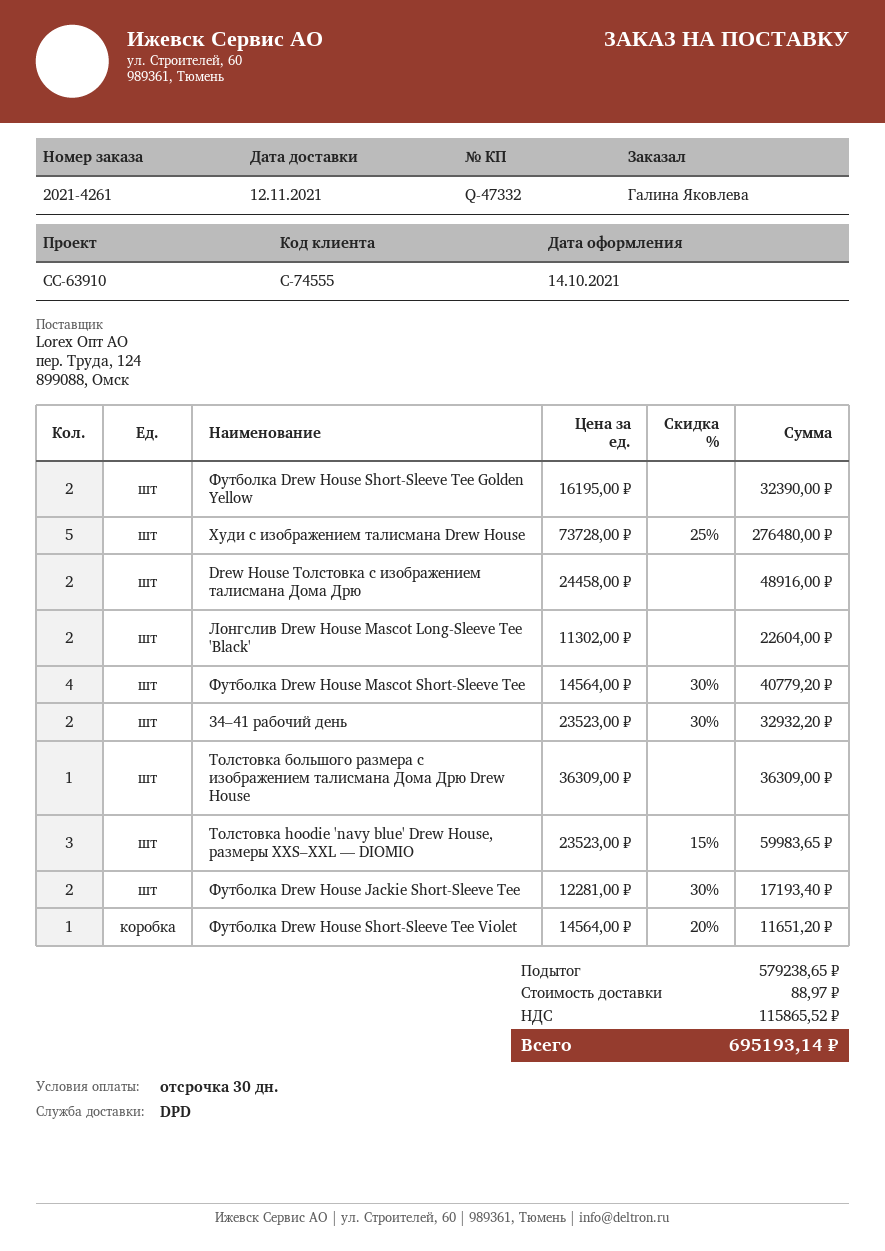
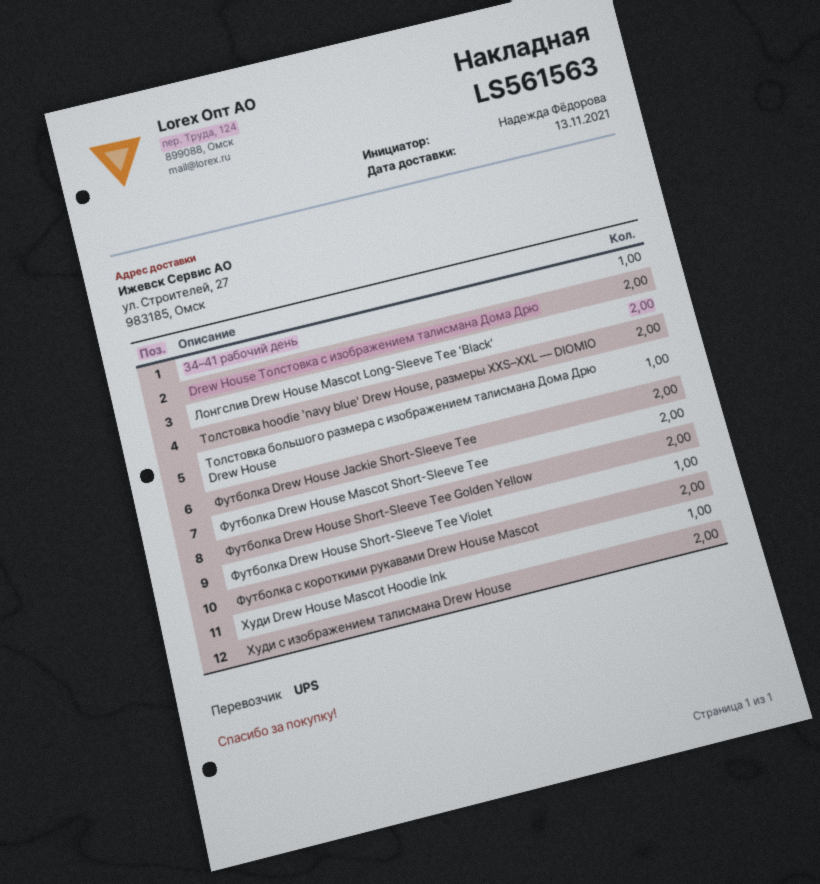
delivery date: 2021-11-12 -> 2021-11-13
ordered by: Галина Яковлева -> Надежда Фёдорова
shipping method: DPD -> UPS
Худи с изображением талисмана Drew House: 5 -> 2
Футболка Drew House Mascot Short-Sleeve Tee: 4 -> 2
34–41 рабочий день: 2 -> 1
Толстовка hoodie 'navy blue' Drew House, размеры XXS–XXL — DIOMIO: 3 -> 2
Футболка с короткими рукавами Drew House Mascot: none -> 2
Худи Drew House Mascot Hoodie Ink: none -> 1

